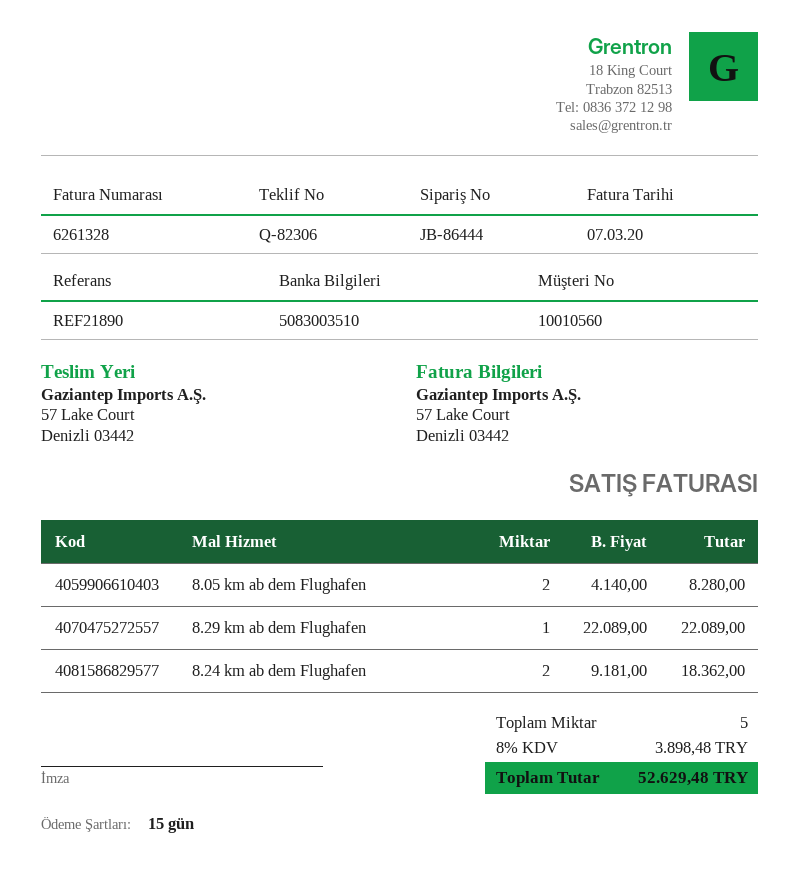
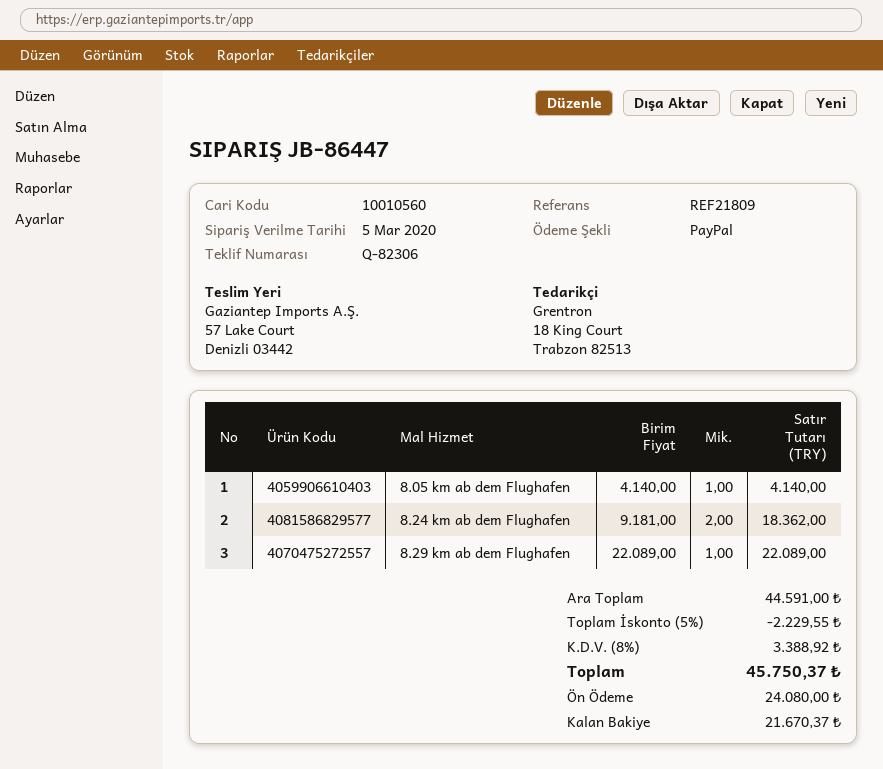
order number: JB-86444 -> JB-86447
reference: REF21890 -> REF21809
8.05 km ab dem Flughafen: 2 x 4140.00 = 8280.00 -> 1 x 4140.00 = 4140.00
discount: none -> 5% = 2229.55
tax: 8% = 3898.48 -> 8% = 3388.92
total: 52629.48 -> 45750.37

